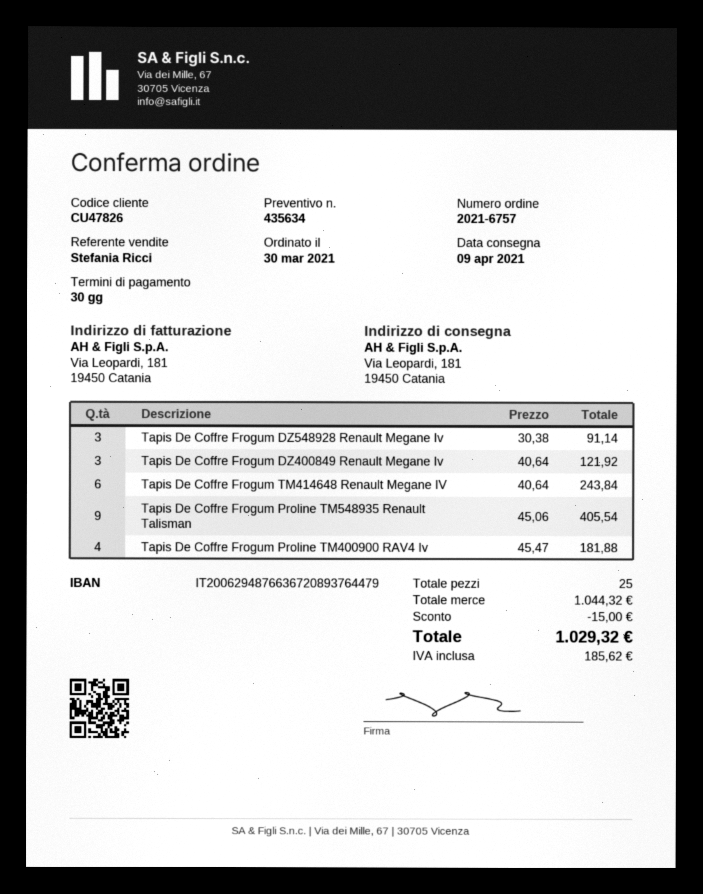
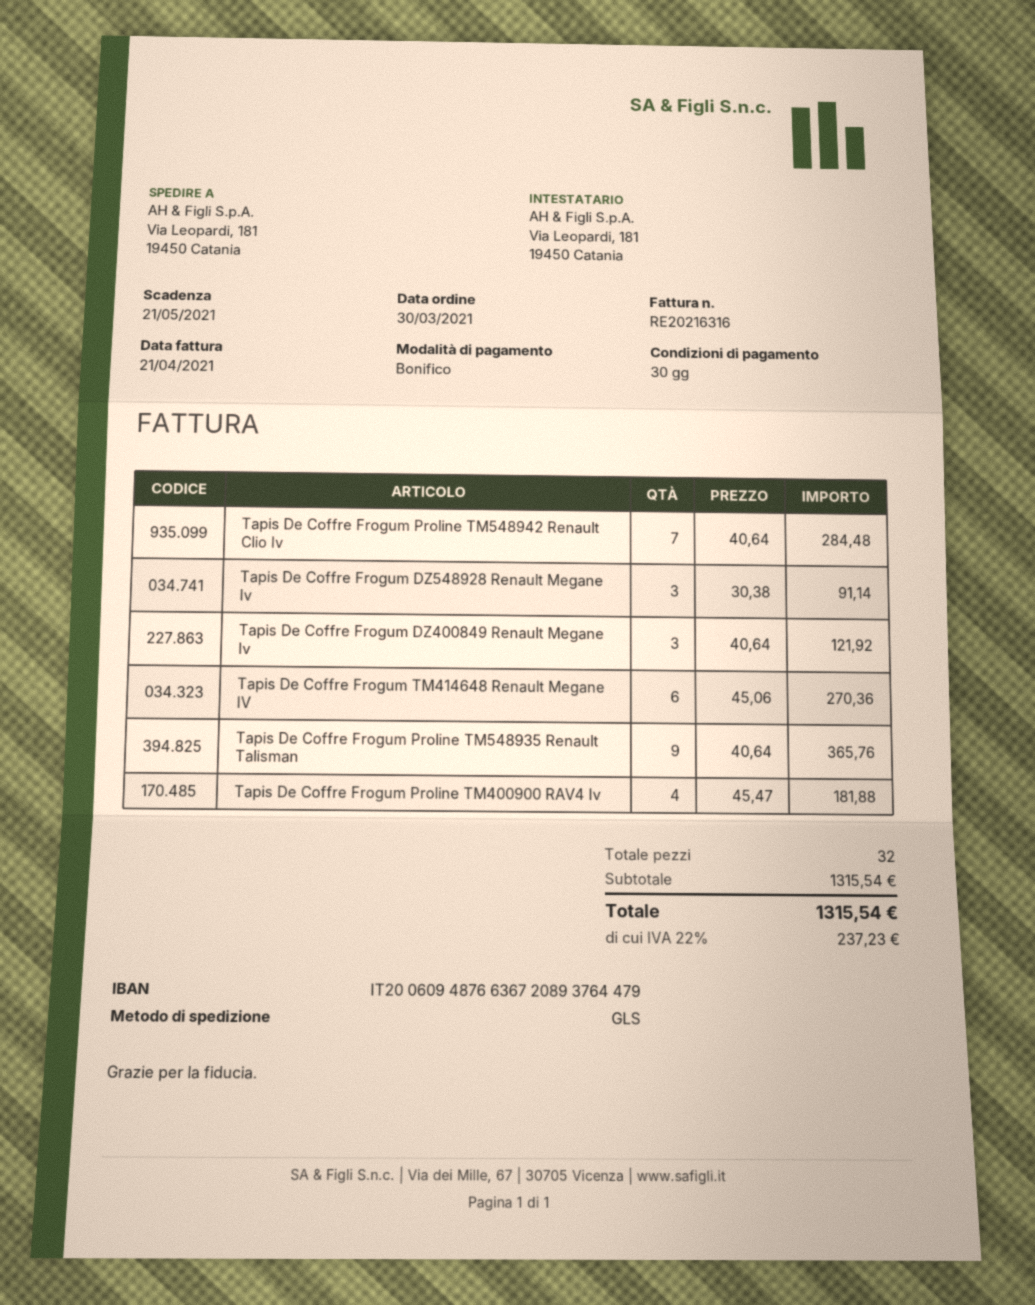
bank account: IT2006294876636720893764479 -> IT2006094876636720893764479
Tapis De Coffre Frogum TM414648 Renault Megane IV: 6 x 40.64 = 243.84 -> 6 x 45.06 = 270.36
Tapis De Coffre Frogum Proline TM548935 Renault Talisman: 9 x 45.06 = 405.54 -> 9 x 40.64 = 365.76
Tapis De Coffre Frogum Proline TM548942 Renault Clio Iv: none -> 7 x 40.64 = 284.48
total quantity: 25 -> 32
subtotal: 1044.32 -> 1315.54
discount: 15.00 -> none
tax: 185.62 -> 237.23
total: 1029.32 -> 1315.54

